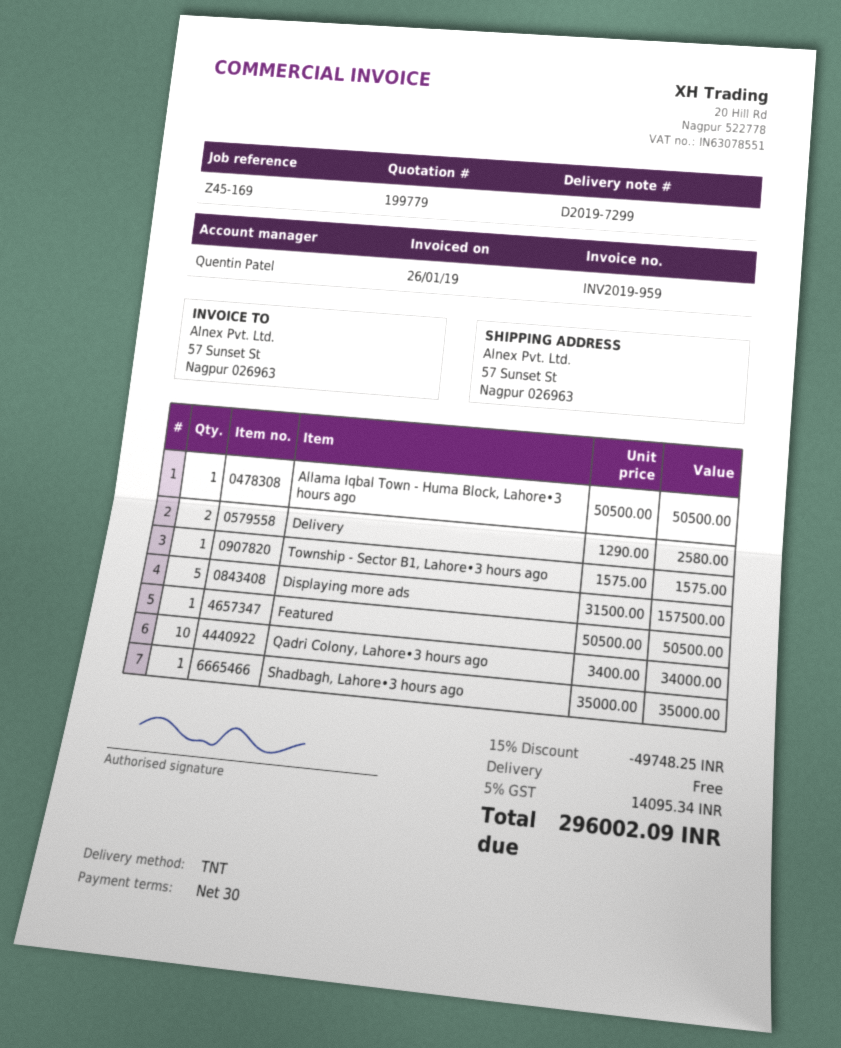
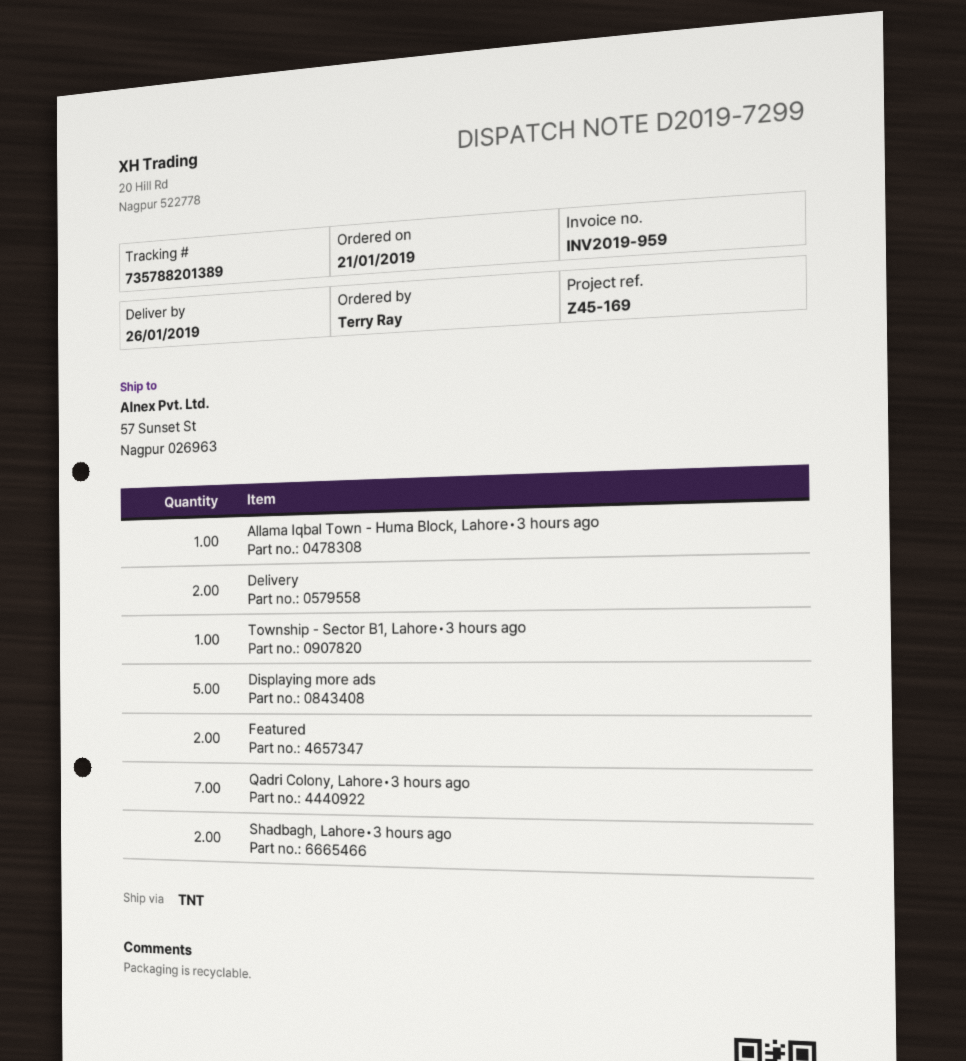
Featured: 1 -> 2
Qadri Colony, Lahore•3 hours ago: 10 -> 7
Shadbagh, Lahore•3 hours ago: 1 -> 2

